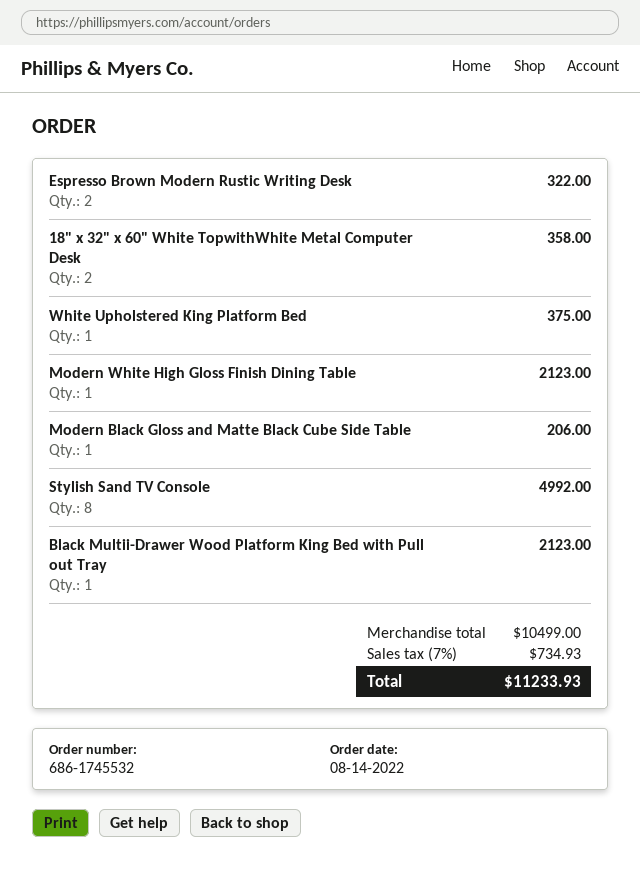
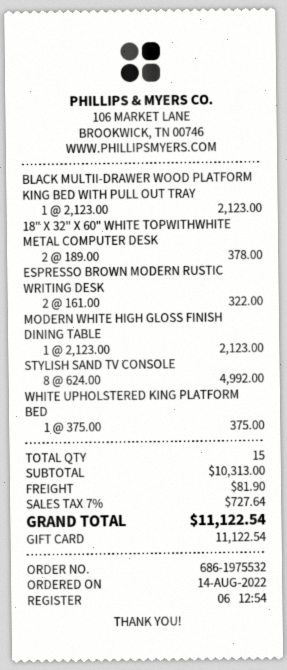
order number: 686-1745532 -> 686-1975532
18" x 32" x 60" White TopwithWhite Metal Computer Desk: 2 for 358.00 -> 2 for 378.00
Modern Black Gloss and Matte Black Cube Side Table: 1 for 206.00 -> none
subtotal: 10499.00 -> 10313.00
shipping: none -> 81.90
tax: 7% = 734.93 -> 7% = 727.64
total: 11233.93 -> 11122.54

